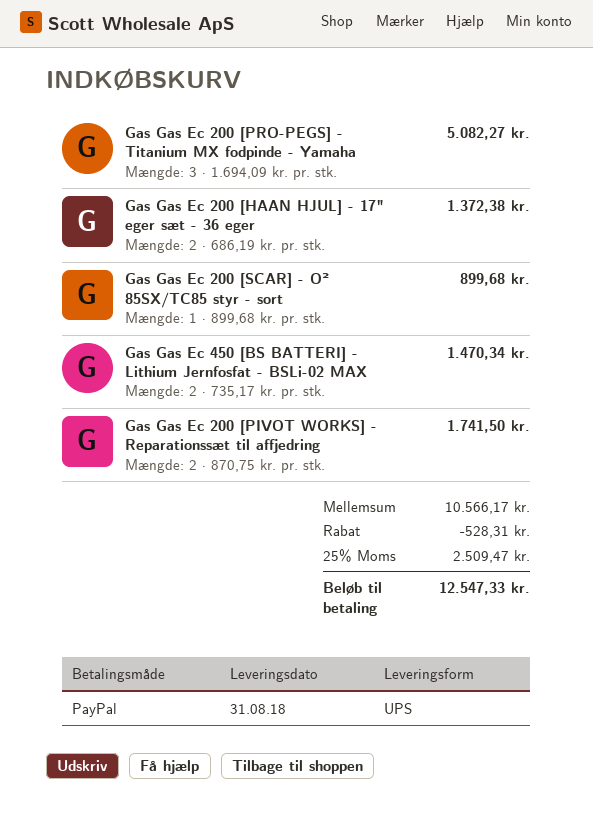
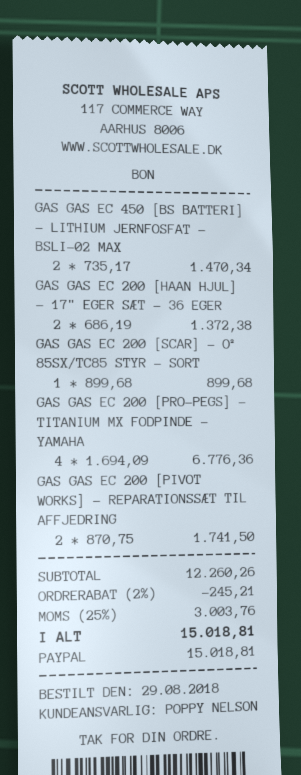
Gas Gas Ec 200 [PRO-PEGS] - Titanium MX fodpinde - Yamaha: 3 x 1694.09 = 5082.27 -> 4 x 1694.09 = 6776.36
subtotal: 10566.17 -> 12260.26
discount: 528.31 -> 245.21
tax: 25% = 2509.47 -> 25% = 3003.76
total: 12547.33 -> 15018.81

